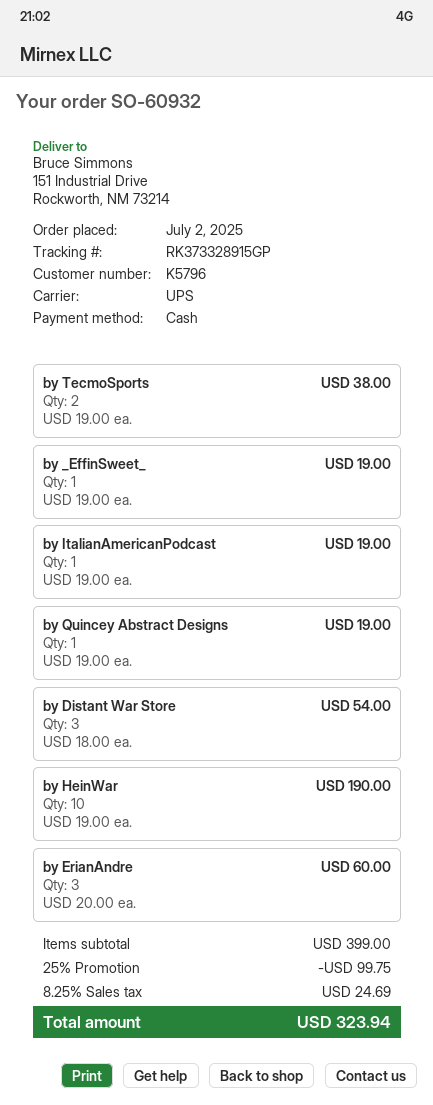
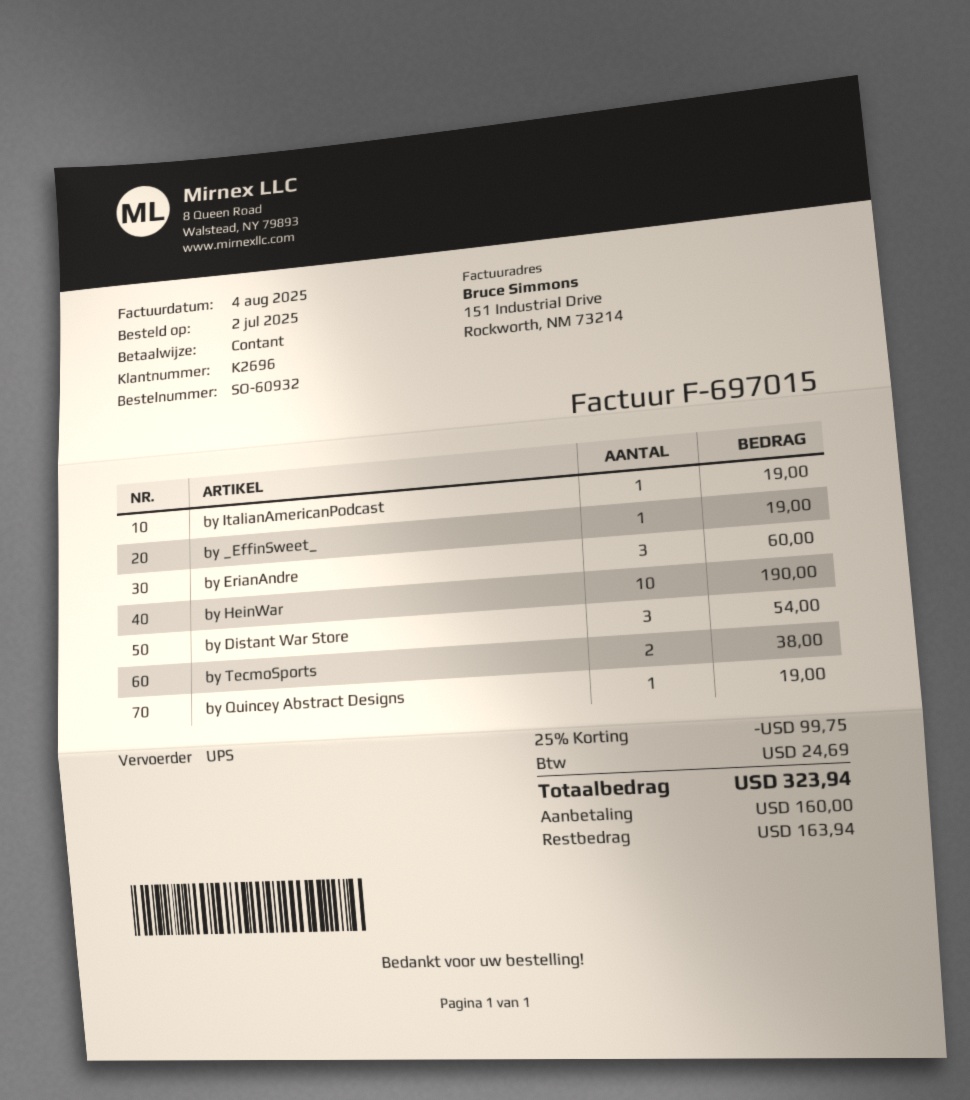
customer number: K5796 -> K2696

